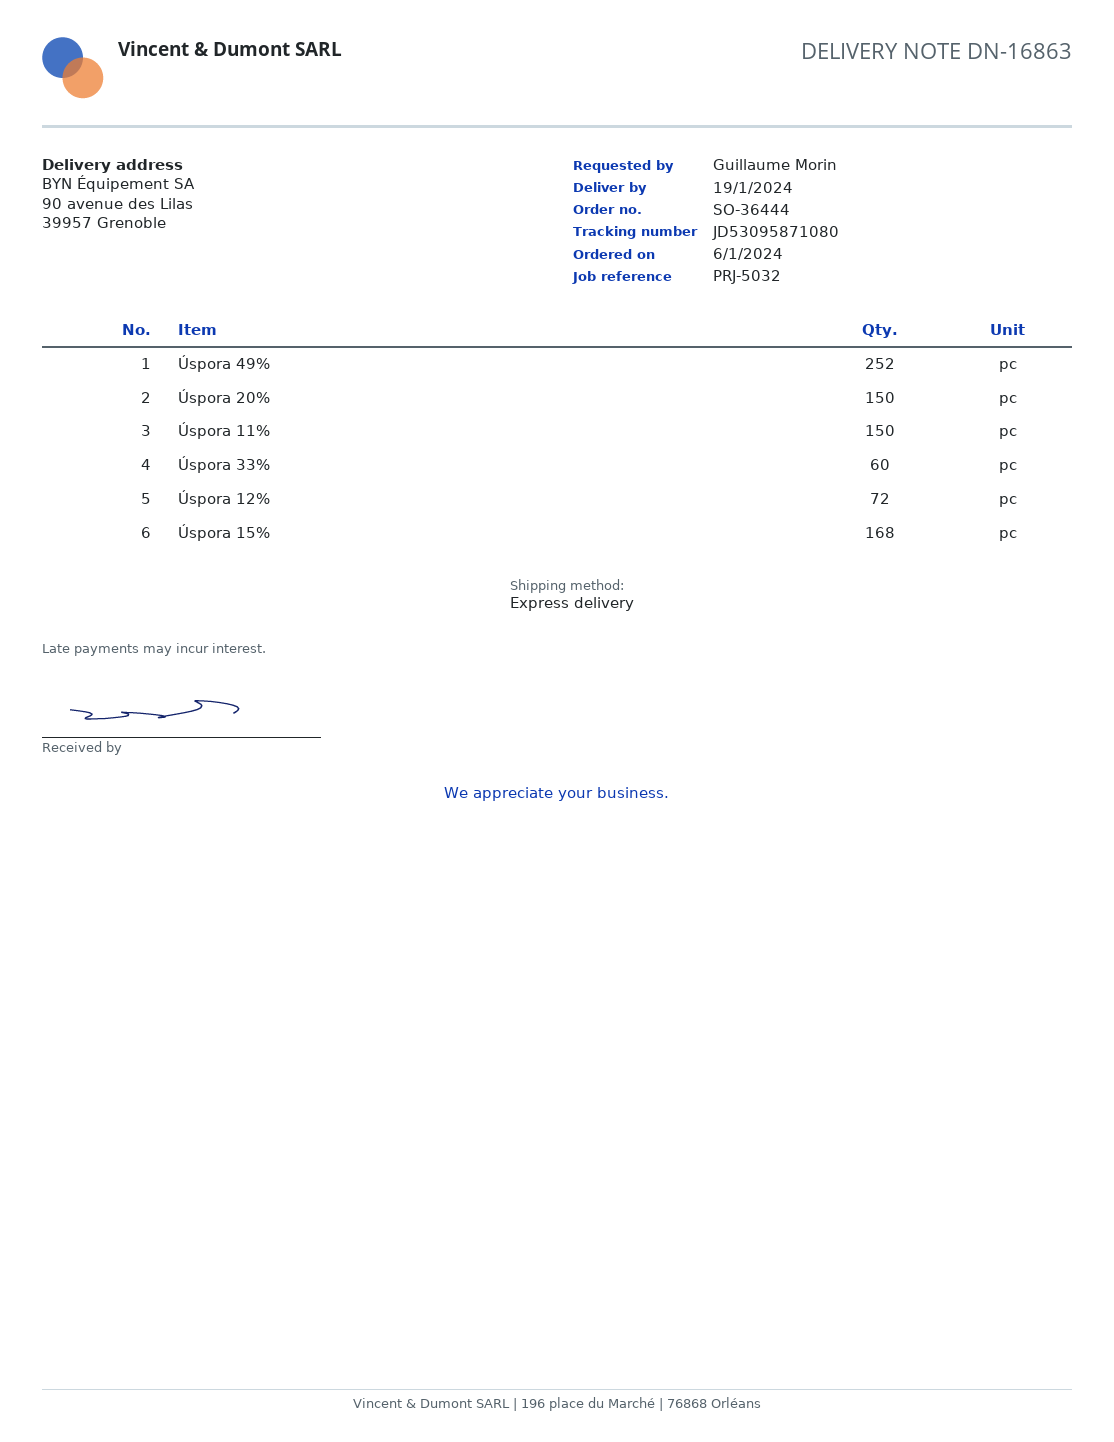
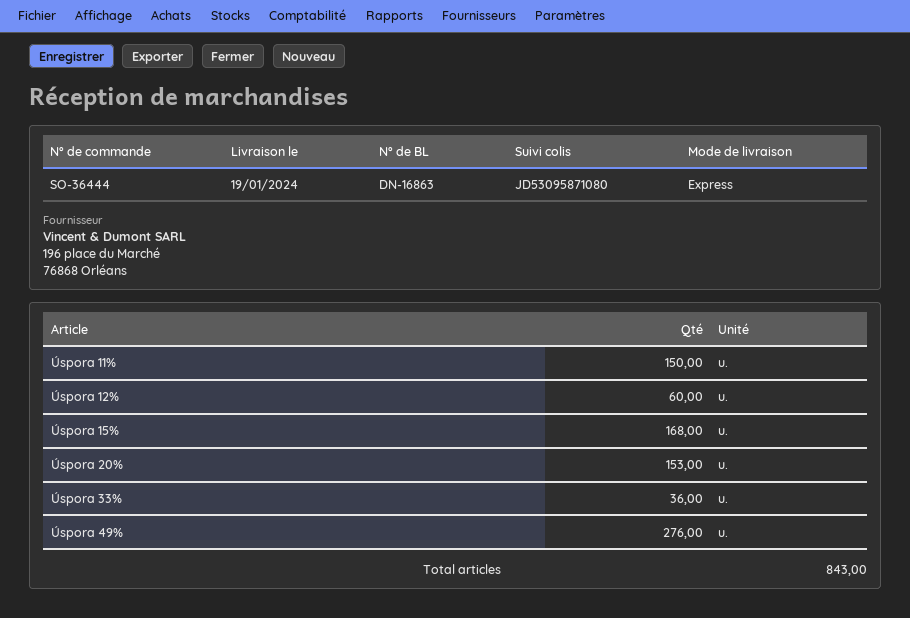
Úspora 49%: 252 -> 276
Úspora 20%: 150 -> 153
Úspora 33%: 60 -> 36
Úspora 12%: 72 -> 60

